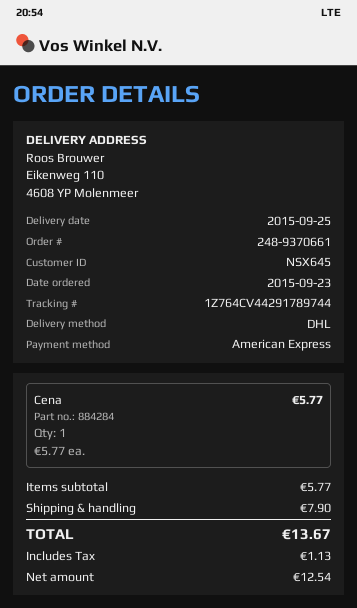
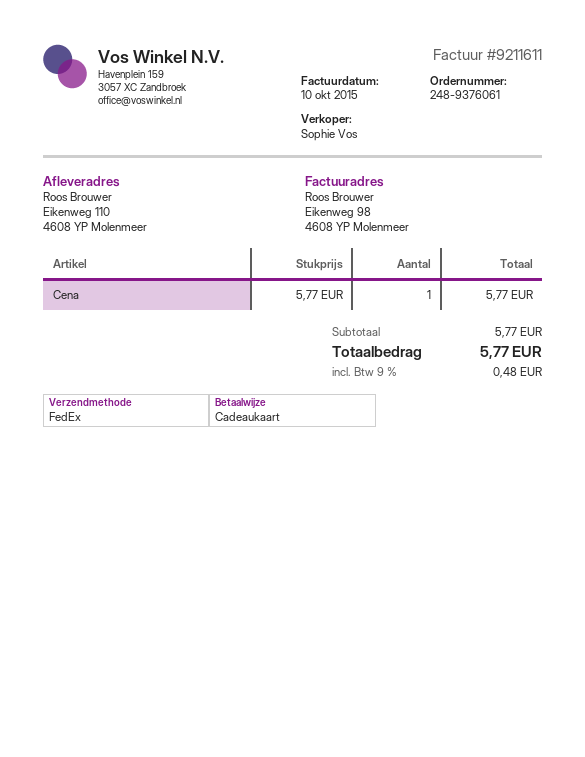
order number: 248-9370661 -> 248-9376061
payment method: American Express -> gift card
shipping method: DHL -> FedEx
shipping: 7.90 -> none
tax: 1.13 -> 0.48
total: 13.67 -> 5.77

